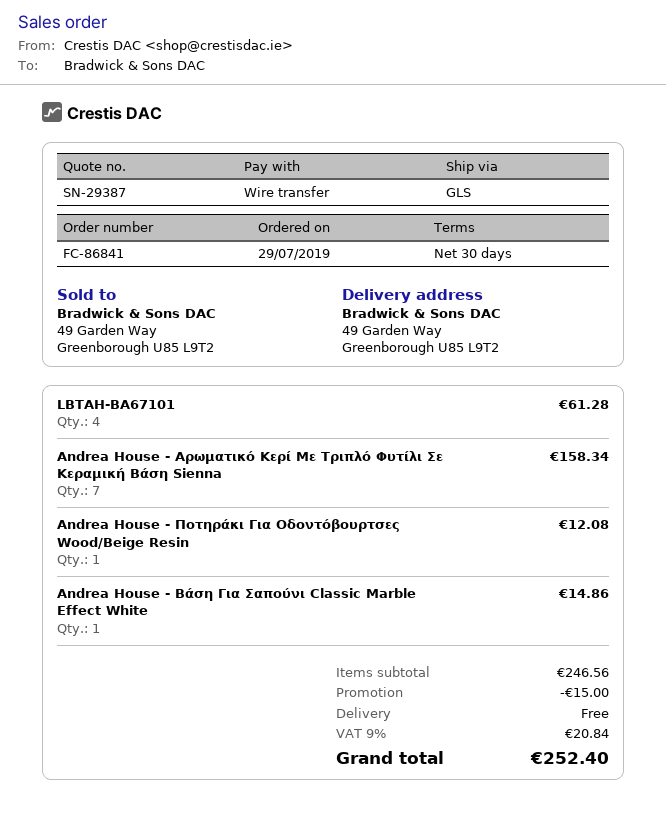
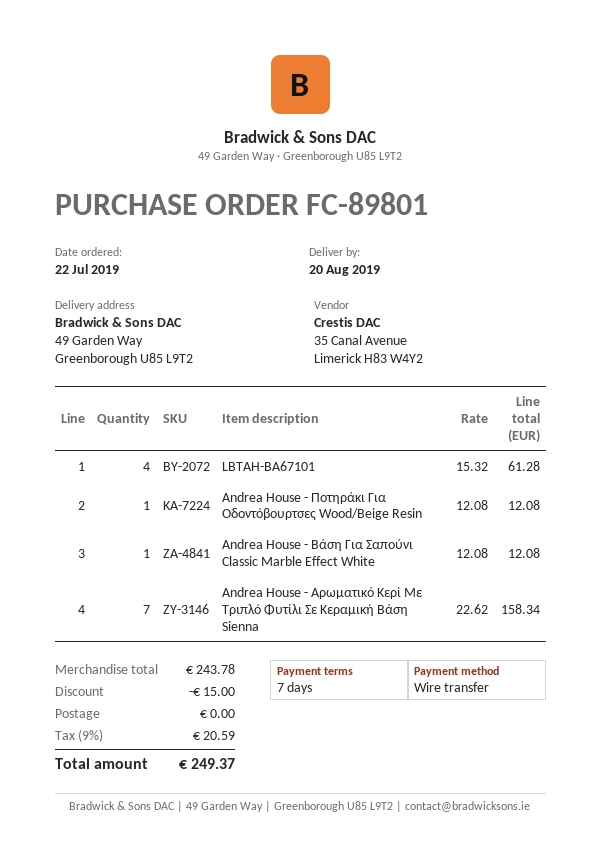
order number: FC-86841 -> FC-89801
order date: 2019-07-29 -> 2019-07-22
payment terms: 30 days -> 7 days
Andrea House - Βάση Για Σαπούνι Classic Marble Effect White: 1 for 14.86 -> 1 for 12.08
subtotal: 246.56 -> 243.78
tax: 9% = 20.84 -> 9% = 20.59
total: 252.40 -> 249.37

